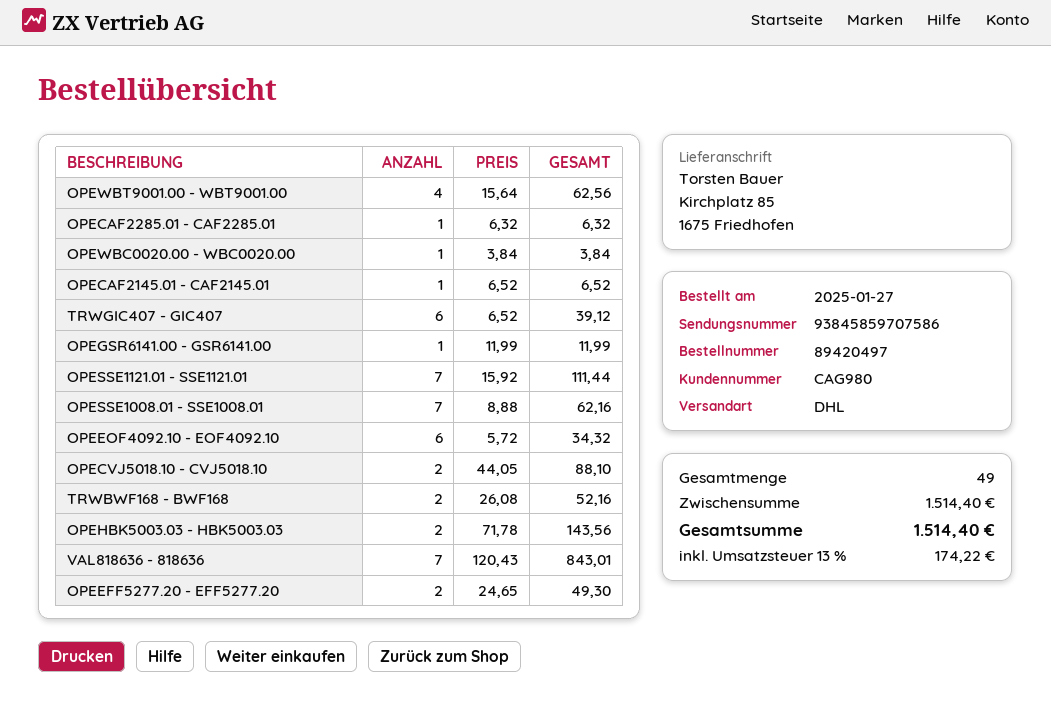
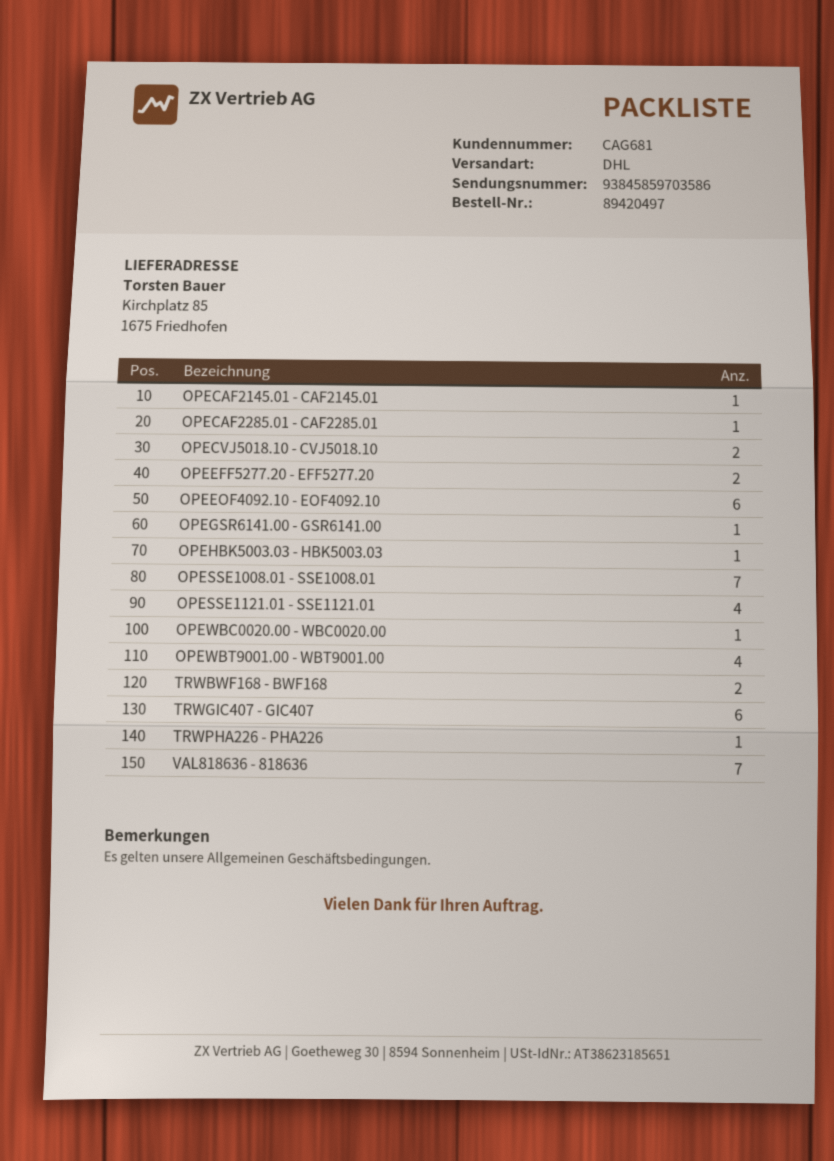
customer number: CAG980 -> CAG681
tracking number: 93845859707586 -> 93845859703586
OPESSE1121.01 - SSE1121.01: 7 -> 4
OPEHBK5003.03 - HBK5003.03: 2 -> 1
TRWPHA226 - PHA226: none -> 1

